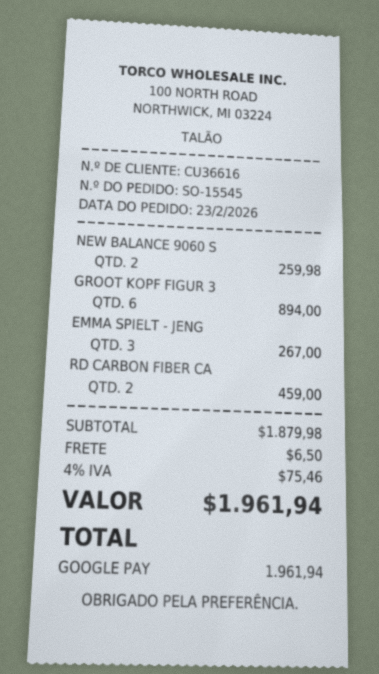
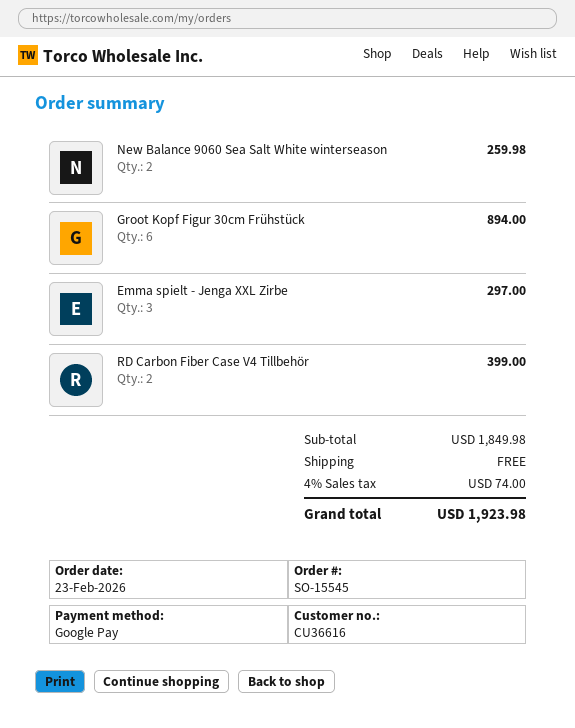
EMMA SPIELT - JENG: 3 for 267.00 -> 3 for 297.00
RD CARBON FIBER CA: 2 for 459.00 -> 2 for 399.00
subtotal: 1879.98 -> 1849.98
shipping: 6.50 -> 0.00
tax: 4% = 75.46 -> 4% = 74.00
total: 1961.94 -> 1923.98

